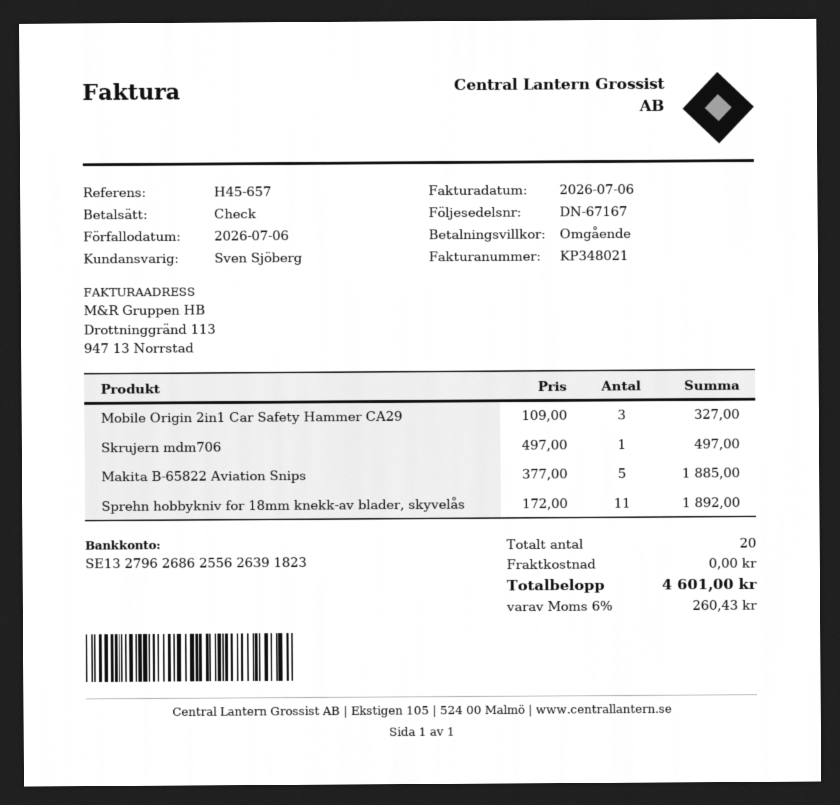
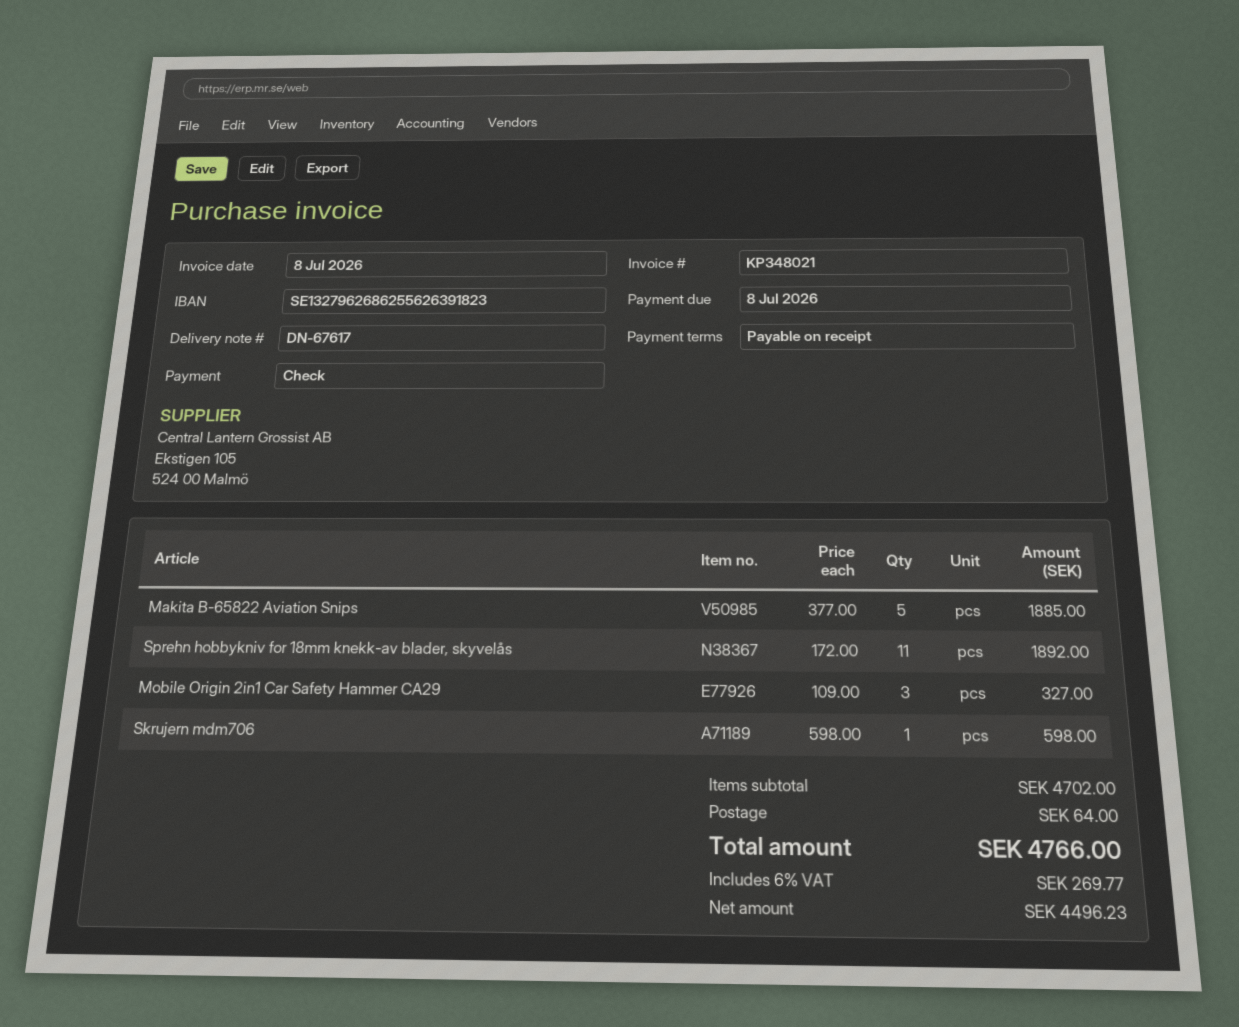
delivery note number: DN-67167 -> DN-67617
invoice date: 2026-07-06 -> 2026-07-08
due date: 2026-07-06 -> 2026-07-08
Skrujern mdm706: 1 x 497.00 = 497.00 -> 1 x 598.00 = 598.00
shipping: 0.00 -> 64.00
tax: 6% = 260.43 -> 6% = 269.77
total: 4601.00 -> 4766.00

